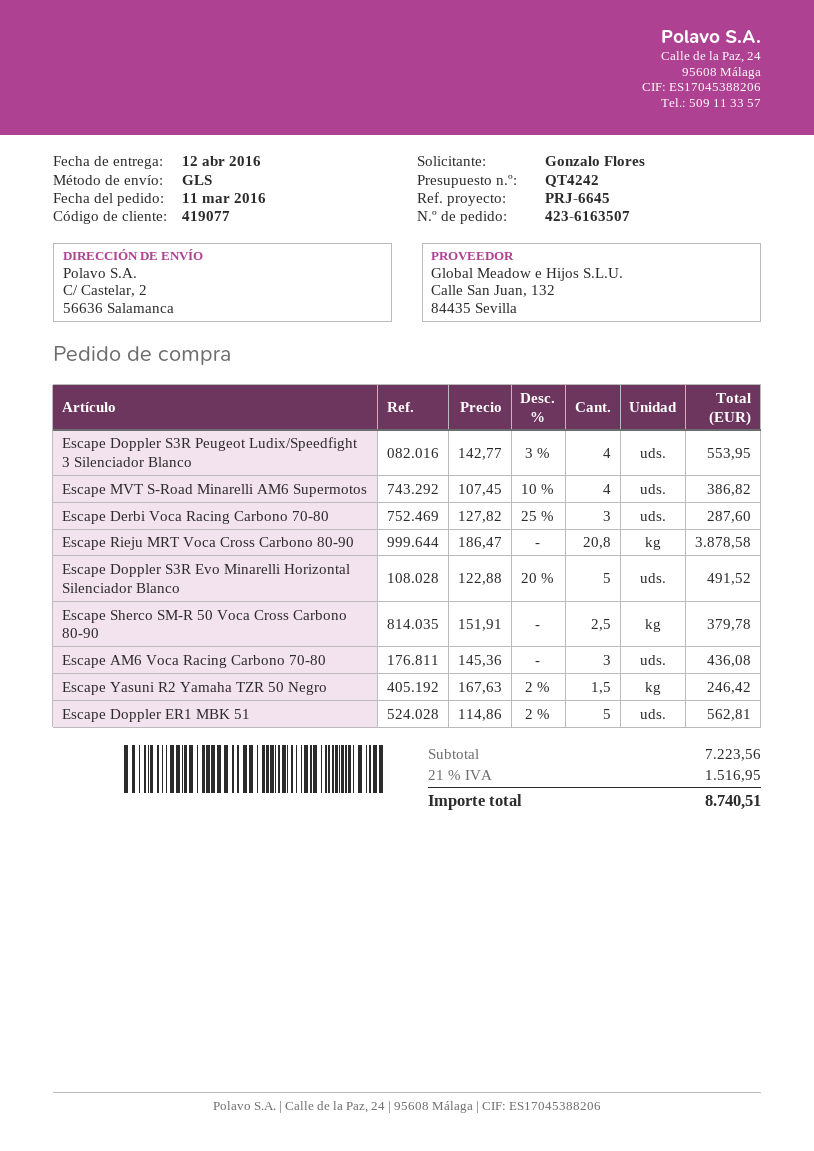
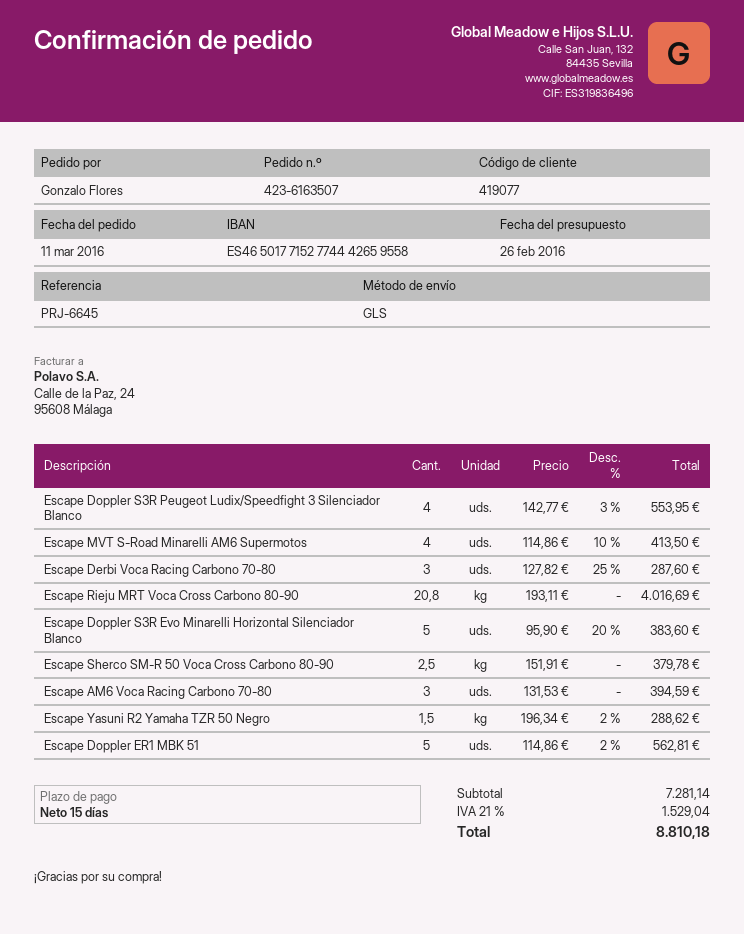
Escape MVT S-Road Minarelli AM6 Supermotos: 4 x 107.45 - 10% = 386.82 -> 4 x 114.86 - 10% = 413.50
Escape Rieju MRT Voca Cross Carbono 80-90: 20.8 x 186.47 = 3878.58 -> 20.8 x 193.11 = 4016.69
Escape Doppler S3R Evo Minarelli Horizontal Silenciador Blanco: 5 x 122.88 - 20% = 491.52 -> 5 x 95.90 - 20% = 383.60
Escape AM6 Voca Racing Carbono 70-80: 3 x 145.36 = 436.08 -> 3 x 131.53 = 394.59
Escape Yasuni R2 Yamaha TZR 50 Negro: 1.5 x 167.63 - 2% = 246.42 -> 1.5 x 196.34 - 2% = 288.62
subtotal: 7223.56 -> 7281.14
tax: 21% = 1516.95 -> 21% = 1529.04
total: 8740.51 -> 8810.18

